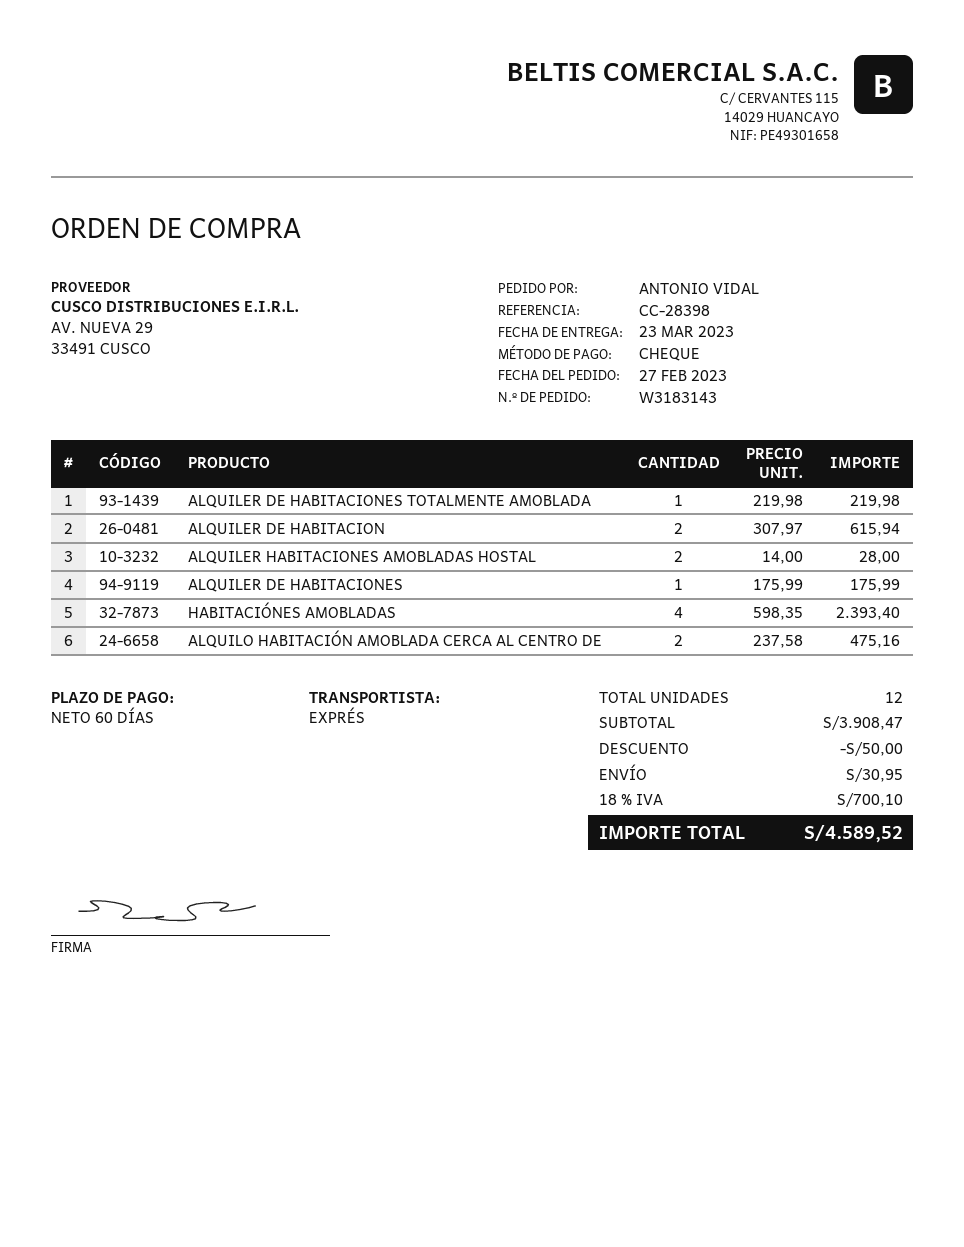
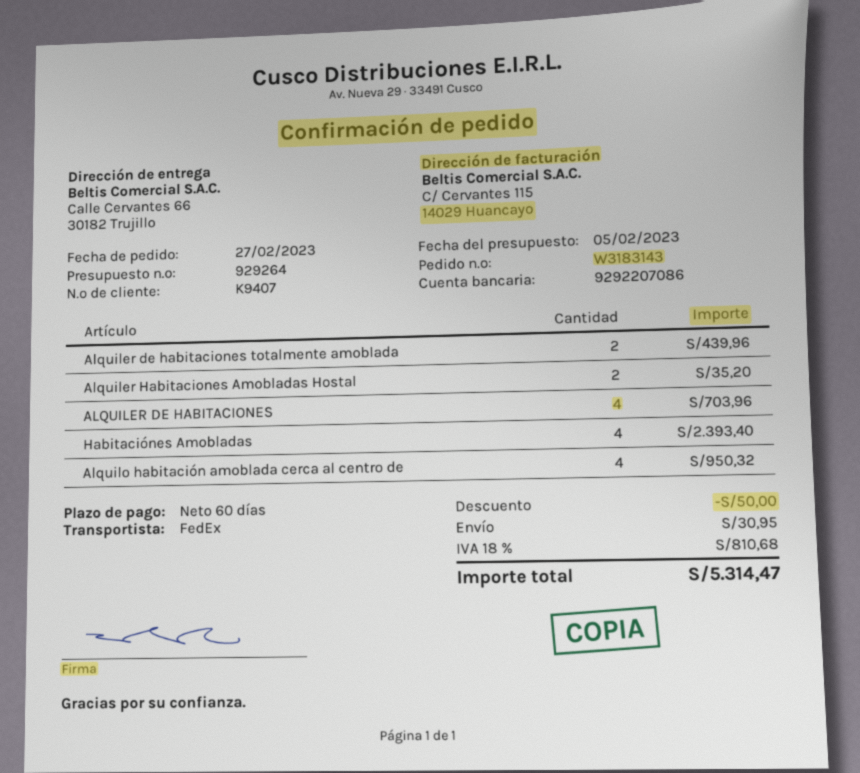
shipping method: express -> FedEx
ALQUILER DE HABITACIONES TOTALMENTE AMOBLADA: 1 for 219.98 -> 2 for 439.96
ALQUILER DE HABITACION: 2 for 615.94 -> none
ALQUILER HABITACIONES AMOBLADAS HOSTAL: 2 for 28.00 -> 2 for 35.20
ALQUILER DE HABITACIONES: 1 for 175.99 -> 4 for 703.96
ALQUILO HABITACIÓN AMOBLADA CERCA AL CENTRO DE: 2 for 475.16 -> 4 for 950.32
tax: 18% = 700.10 -> 18% = 810.68
total: 4589.52 -> 5314.47

